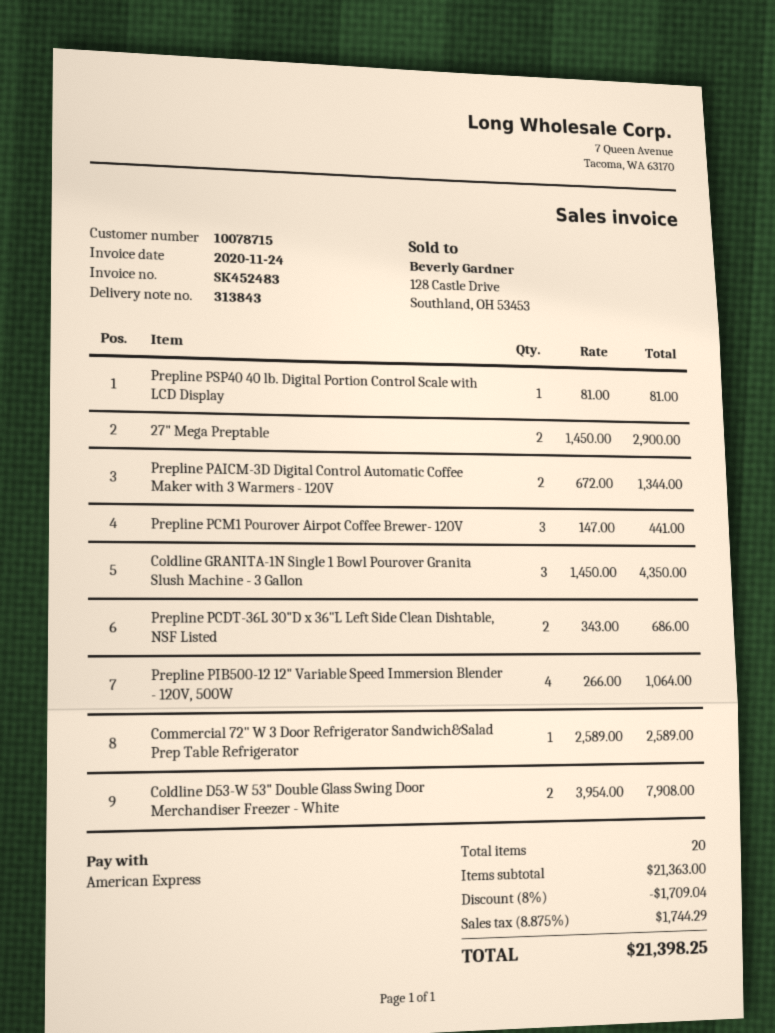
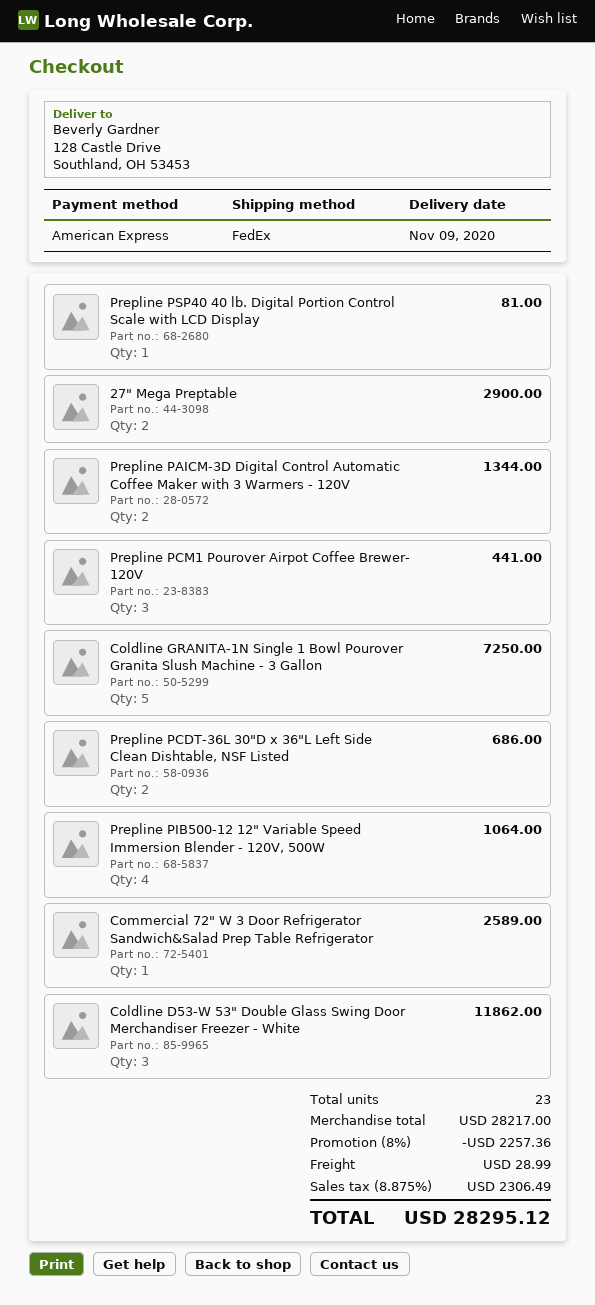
Coldline GRANITA-1N Single 1 Bowl Pourover Granita Slush Machine - 3 Gallon: 3 for 4350.00 -> 5 for 7250.00
Coldline D53-W 53" Double Glass Swing Door Merchandiser Freezer - White: 2 for 7908.00 -> 3 for 11862.00
total quantity: 20 -> 23
subtotal: 21363.00 -> 28217.00
discount: 8% = 1709.04 -> 8% = 2257.36
shipping: none -> 28.99
tax: 8.875% = 1744.29 -> 8.875% = 2306.49
total: 21398.25 -> 28295.12

